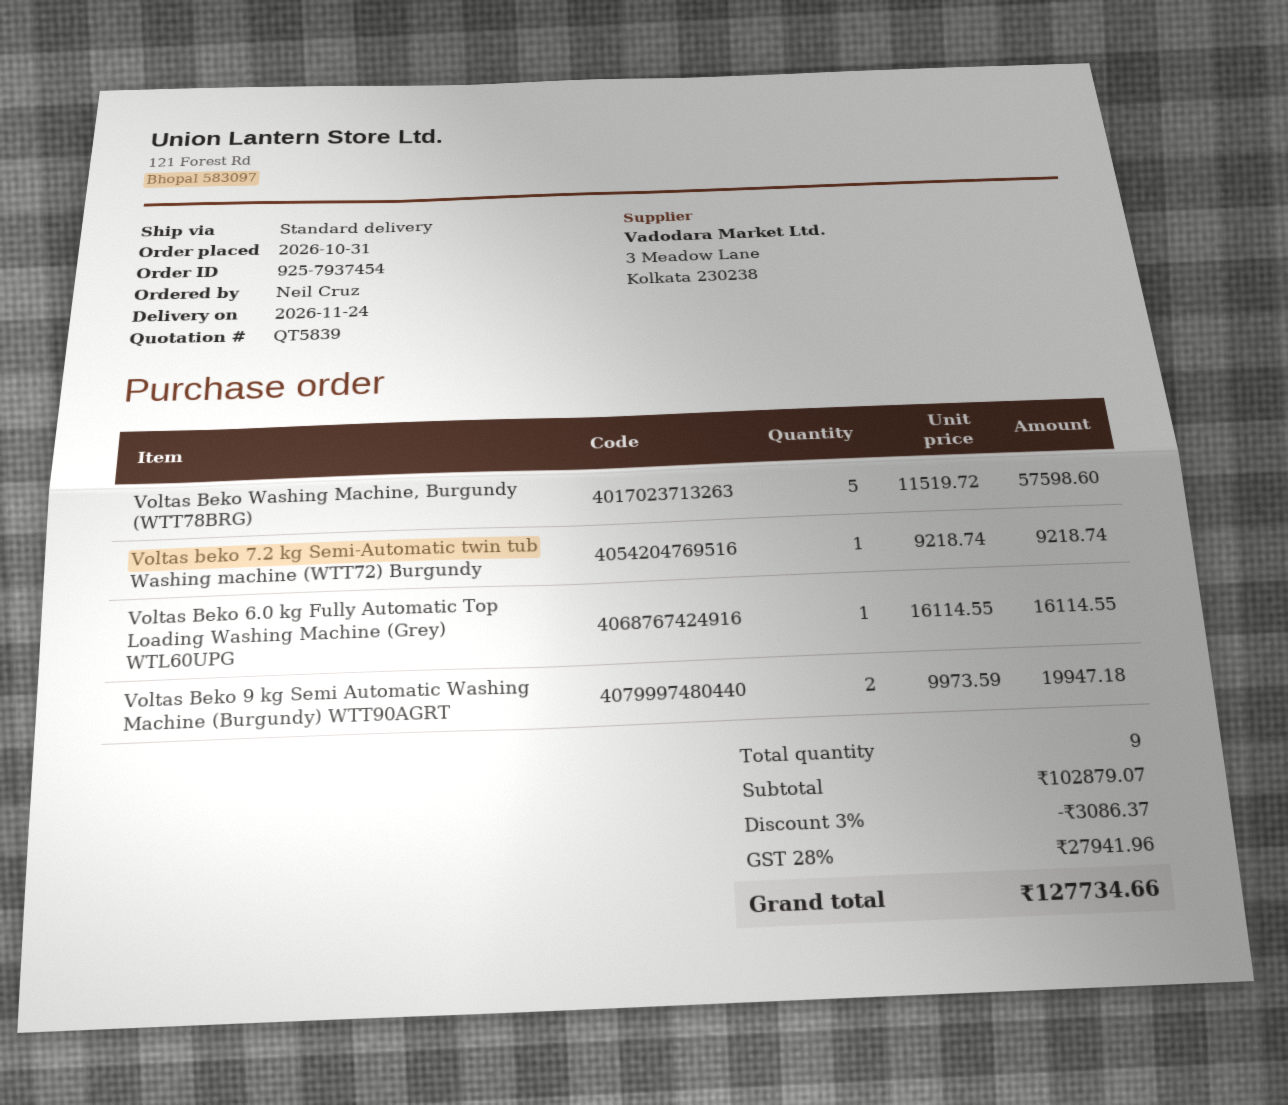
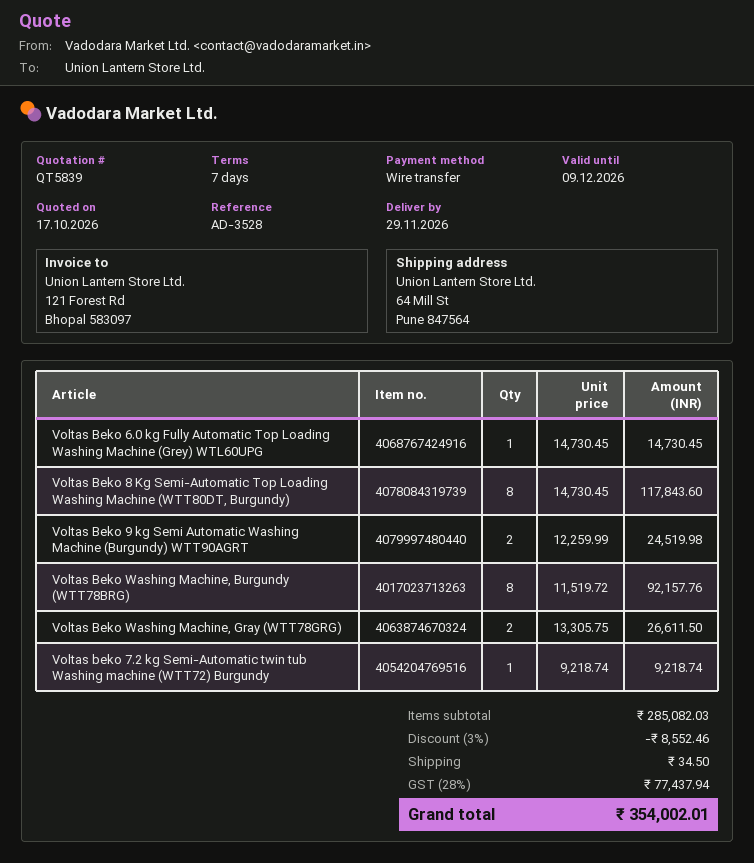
delivery date: 2026-11-24 -> 2026-11-29
Voltas Beko Washing Machine, Burgundy (WTT78BRG): 5 x 11519.72 = 57598.60 -> 8 x 11519.72 = 92157.76
Voltas Beko 6.0 kg Fully Automatic Top Loading Washing Machine (Grey) WTL60UPG: 1 x 16114.55 = 16114.55 -> 1 x 14730.45 = 14730.45
Voltas Beko 9 kg Semi Automatic Washing Machine (Burgundy) WTT90AGRT: 2 x 9973.59 = 19947.18 -> 2 x 12259.99 = 24519.98
Voltas Beko 8 Kg Semi-Automatic Top Loading Washing Machine (WTT80DT, Burgundy): none -> 8 x 14730.45 = 117843.60
Voltas Beko Washing Machine, Gray (WTT78GRG): none -> 2 x 13305.75 = 26611.50
subtotal: 102879.07 -> 285082.03
discount: 3% = 3086.37 -> 3% = 8552.46
shipping: none -> 34.50
tax: 28% = 27941.96 -> 28% = 77437.94
total: 127734.66 -> 354002.01

